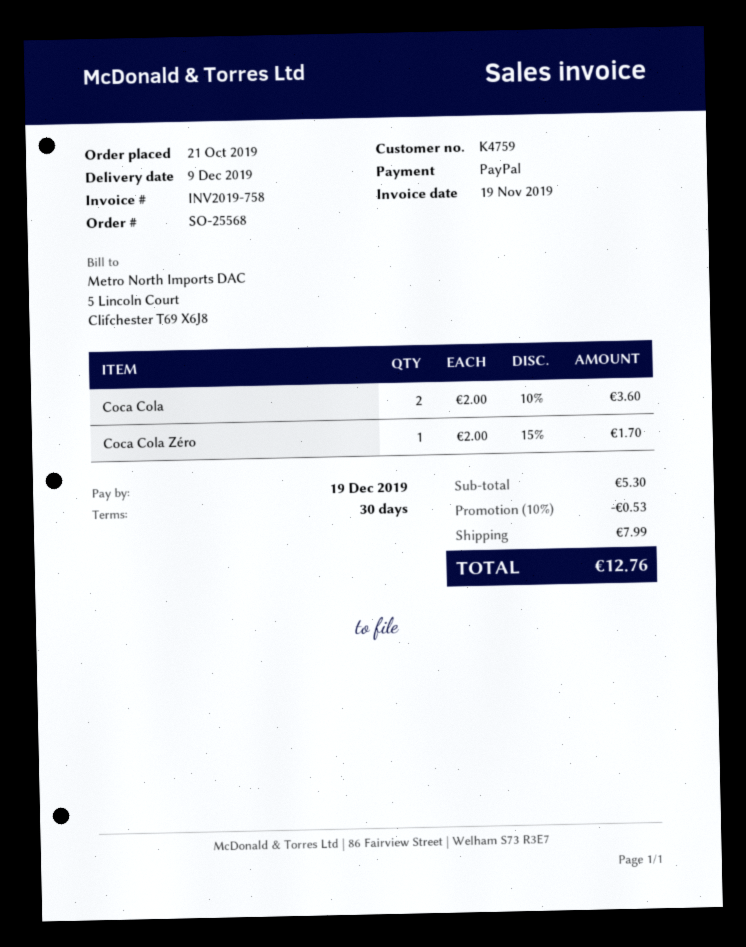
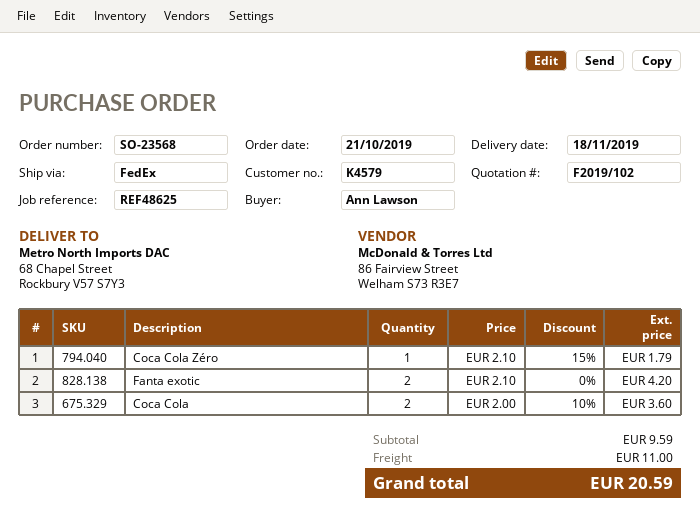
order number: SO-25568 -> SO-23568
delivery date: 2019-12-09 -> 2019-11-18
customer number: K4759 -> K4579
Coca Cola Zéro: 1 x 2.00 - 15% = 1.70 -> 1 x 2.10 - 15% = 1.79
Fanta exotic: none -> 2 x 2.10 = 4.20
subtotal: 5.30 -> 9.59
discount: 10% = 0.53 -> none
shipping: 7.99 -> 11.00
total: 12.76 -> 20.59

